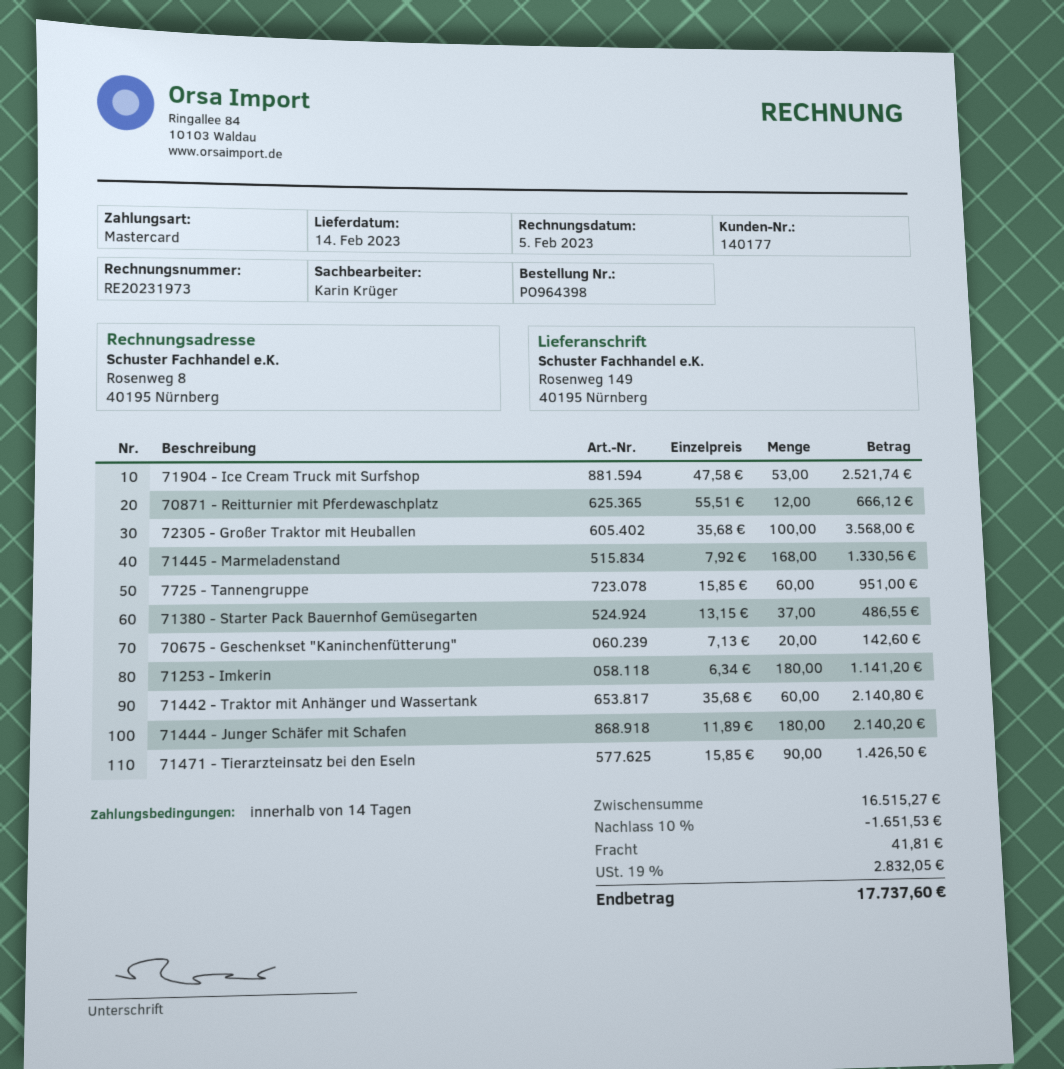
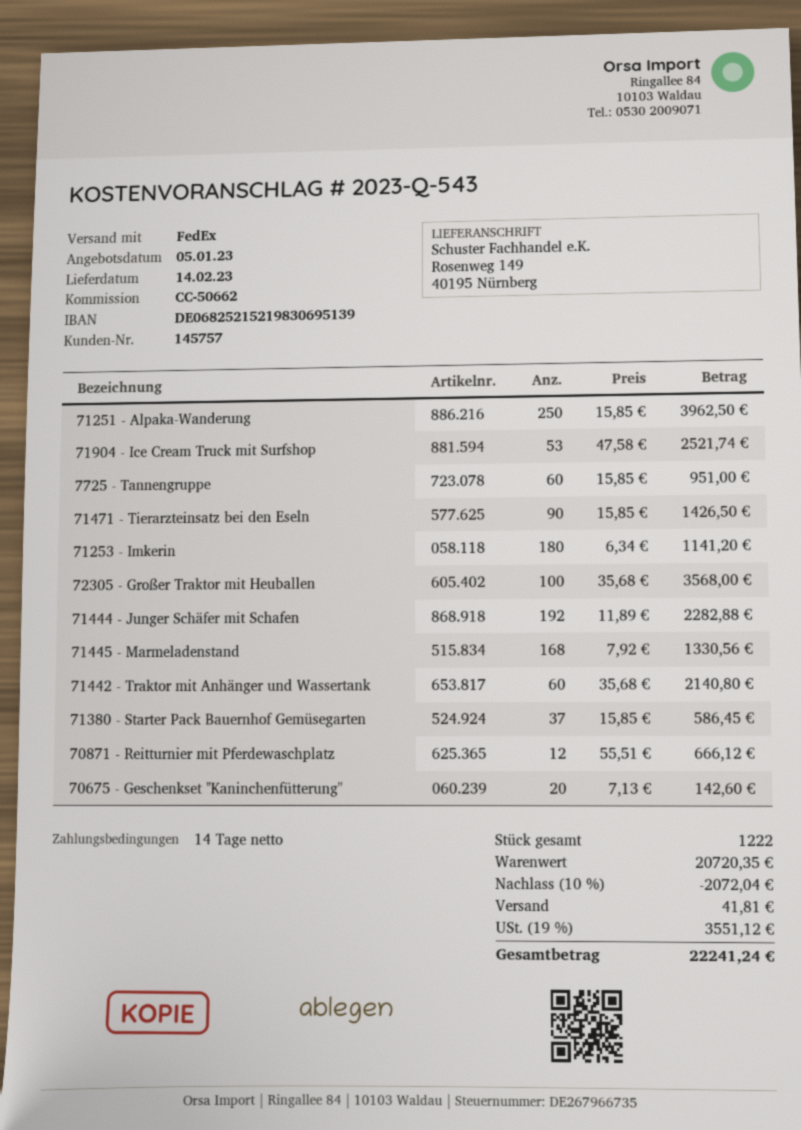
customer number: 140177 -> 145757
71380 - Starter Pack Bauernhof Gemüsegarten: 37 x 13.15 = 486.55 -> 37 x 15.85 = 586.45
71444 - Junger Schäfer mit Schafen: 180 x 11.89 = 2140.20 -> 192 x 11.89 = 2282.88
71251 - Alpaka-Wanderung: none -> 250 x 15.85 = 3962.50
subtotal: 16515.27 -> 20720.35
discount: 10% = 1651.53 -> 10% = 2072.04
tax: 19% = 2832.05 -> 19% = 3551.12
total: 17737.60 -> 22241.24

